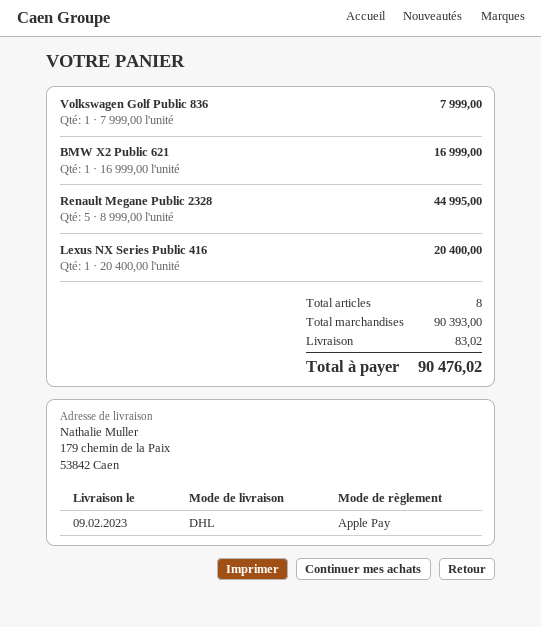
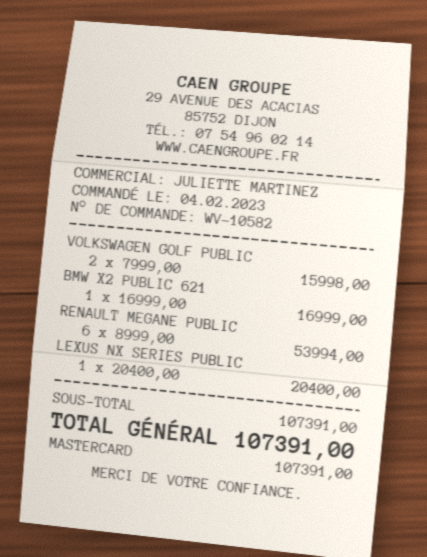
payment method: Apple Pay -> Mastercard
Volkswagen Golf Public 836: 1 x 7999.00 = 7999.00 -> 2 x 7999.00 = 15998.00
Renault Megane Public 2328: 5 x 8999.00 = 44995.00 -> 6 x 8999.00 = 53994.00
subtotal: 90393.00 -> 107391.00
shipping: 83.02 -> none
total: 90476.02 -> 107391.00

